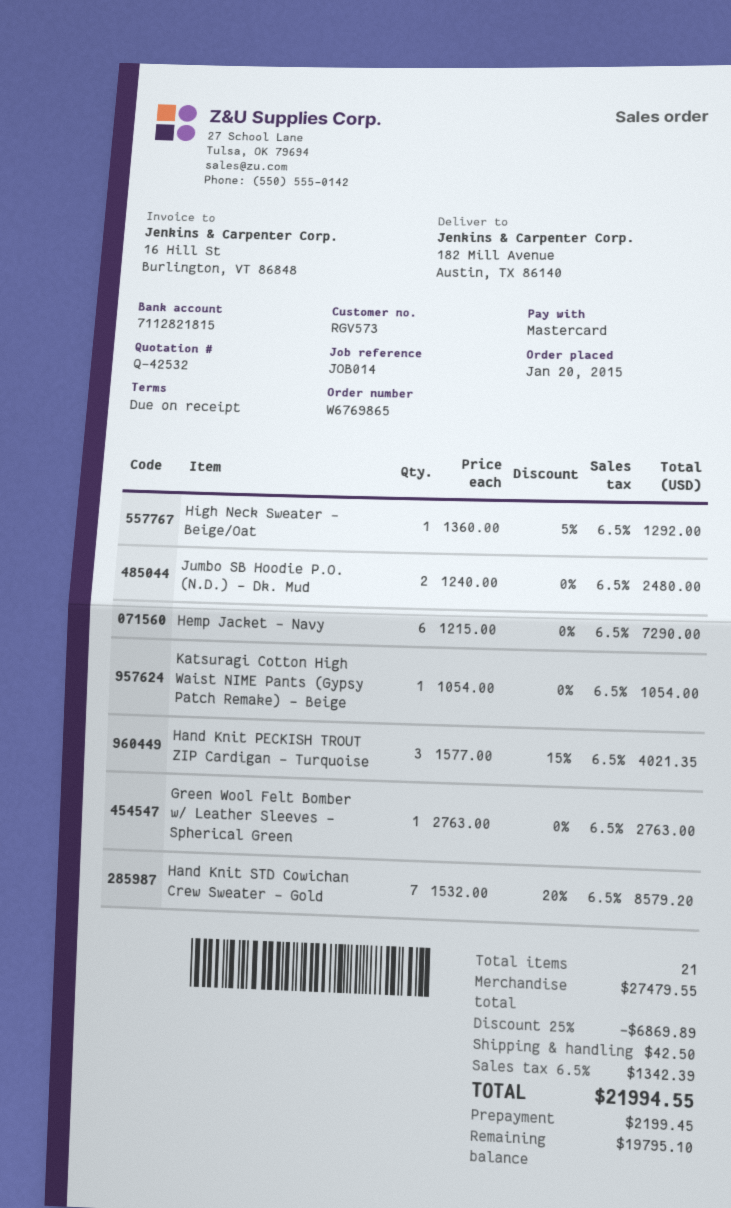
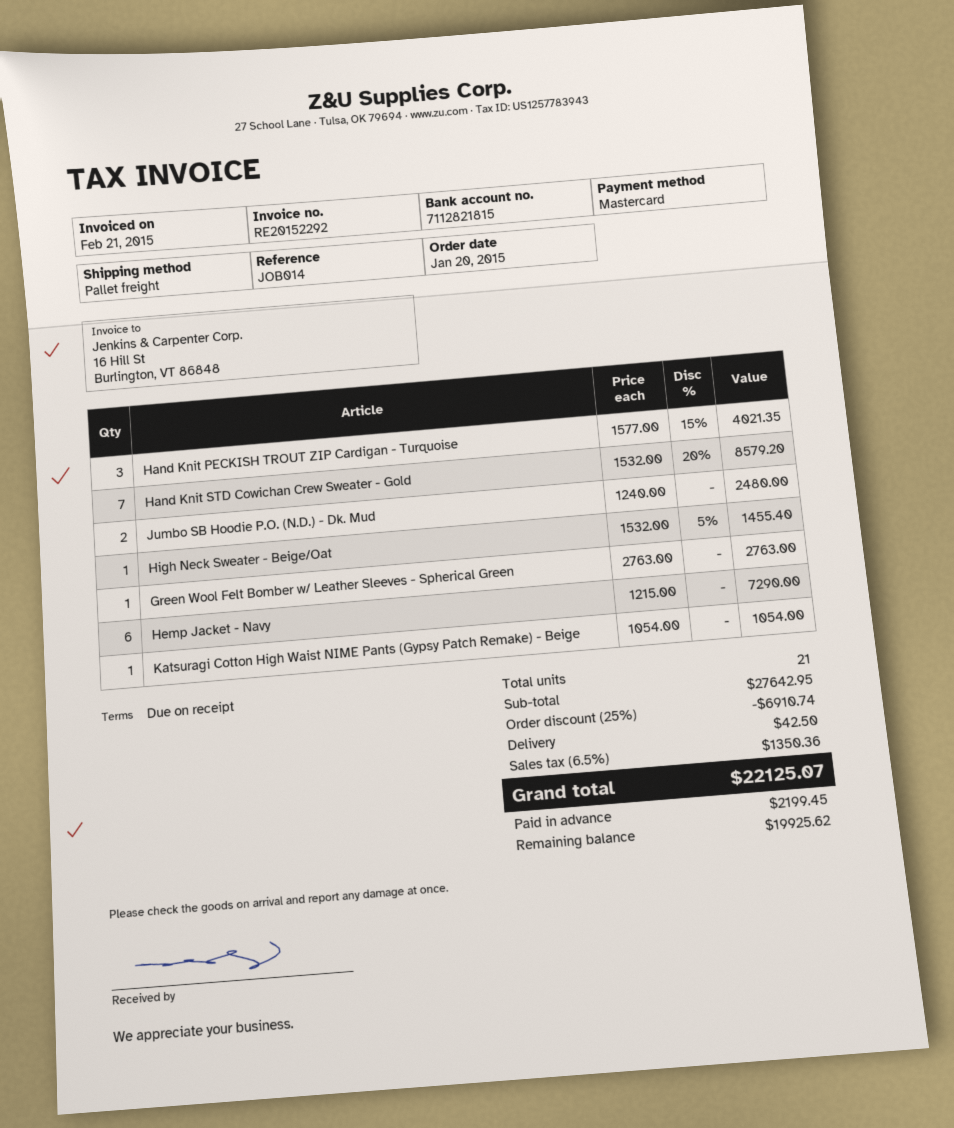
High Neck Sweater - Beige/Oat: 1 x 1360.00 - 5% = 1292.00 -> 1 x 1532.00 - 5% = 1455.40
subtotal: 27479.55 -> 27642.95
discount: 25% = 6869.89 -> 25% = 6910.74
tax: 6.5% = 1342.39 -> 6.5% = 1350.36
total: 21994.55 -> 22125.07
balance: 19795.10 -> 19925.62

